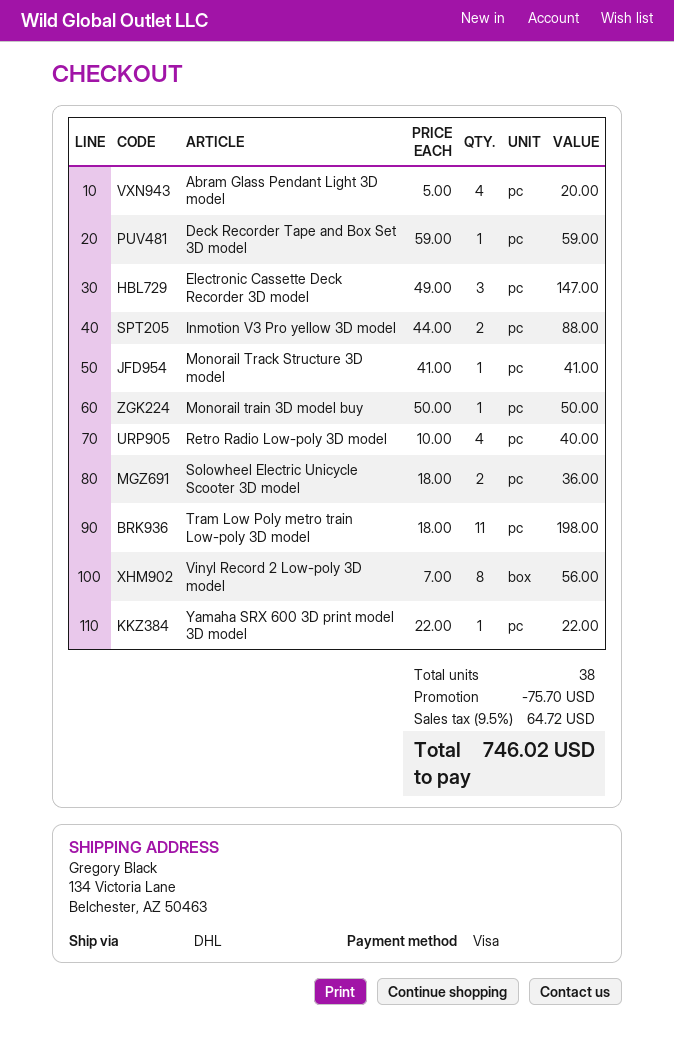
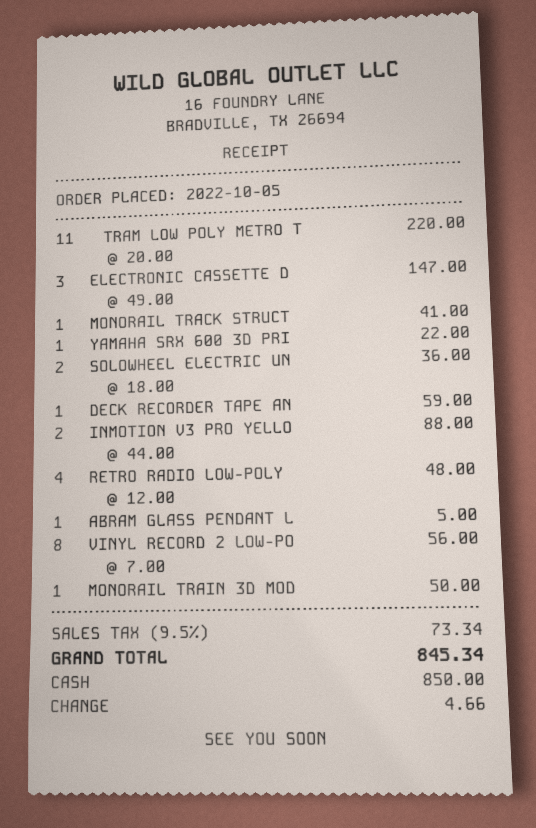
payment method: Visa -> cash
Abram Glass Pendant Light 3D model: 4 x 5.00 = 20.00 -> 1 x 5.00 = 5.00
Retro Radio Low-poly 3D model: 4 x 10.00 = 40.00 -> 4 x 12.00 = 48.00
Tram Low Poly metro train Low-poly 3D model: 11 x 18.00 = 198.00 -> 11 x 20.00 = 220.00
discount: 75.70 -> none
tax: 9.5% = 64.72 -> 9.5% = 73.34
total: 746.02 -> 845.34

